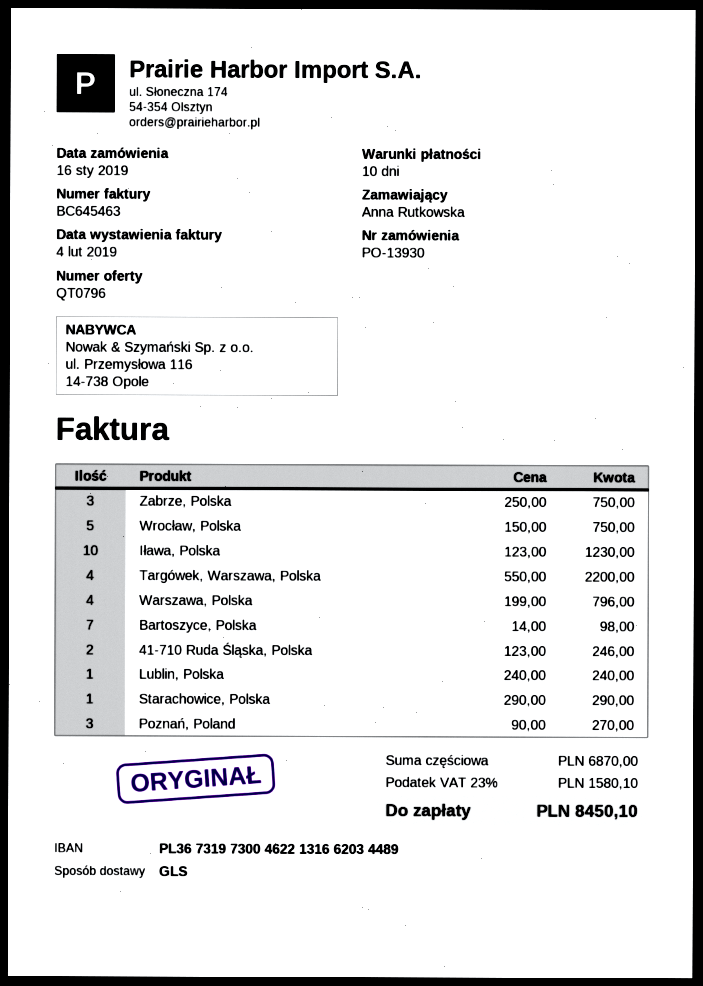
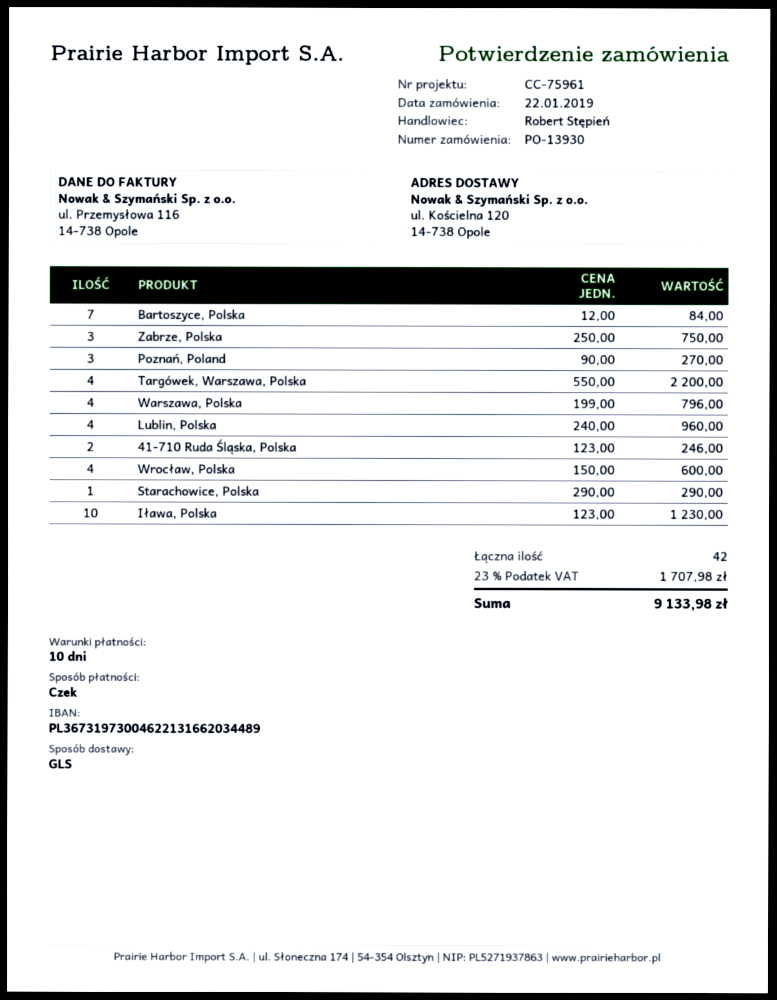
order date: 2019-01-16 -> 2019-01-22
Wrocław, Polska: 5 x 150.00 = 750.00 -> 4 x 150.00 = 600.00
Bartoszyce, Polska: 7 x 14.00 = 98.00 -> 7 x 12.00 = 84.00
Lublin, Polska: 1 x 240.00 = 240.00 -> 4 x 240.00 = 960.00
tax: 23% = 1580.10 -> 23% = 1707.98
total: 8450.10 -> 9133.98

